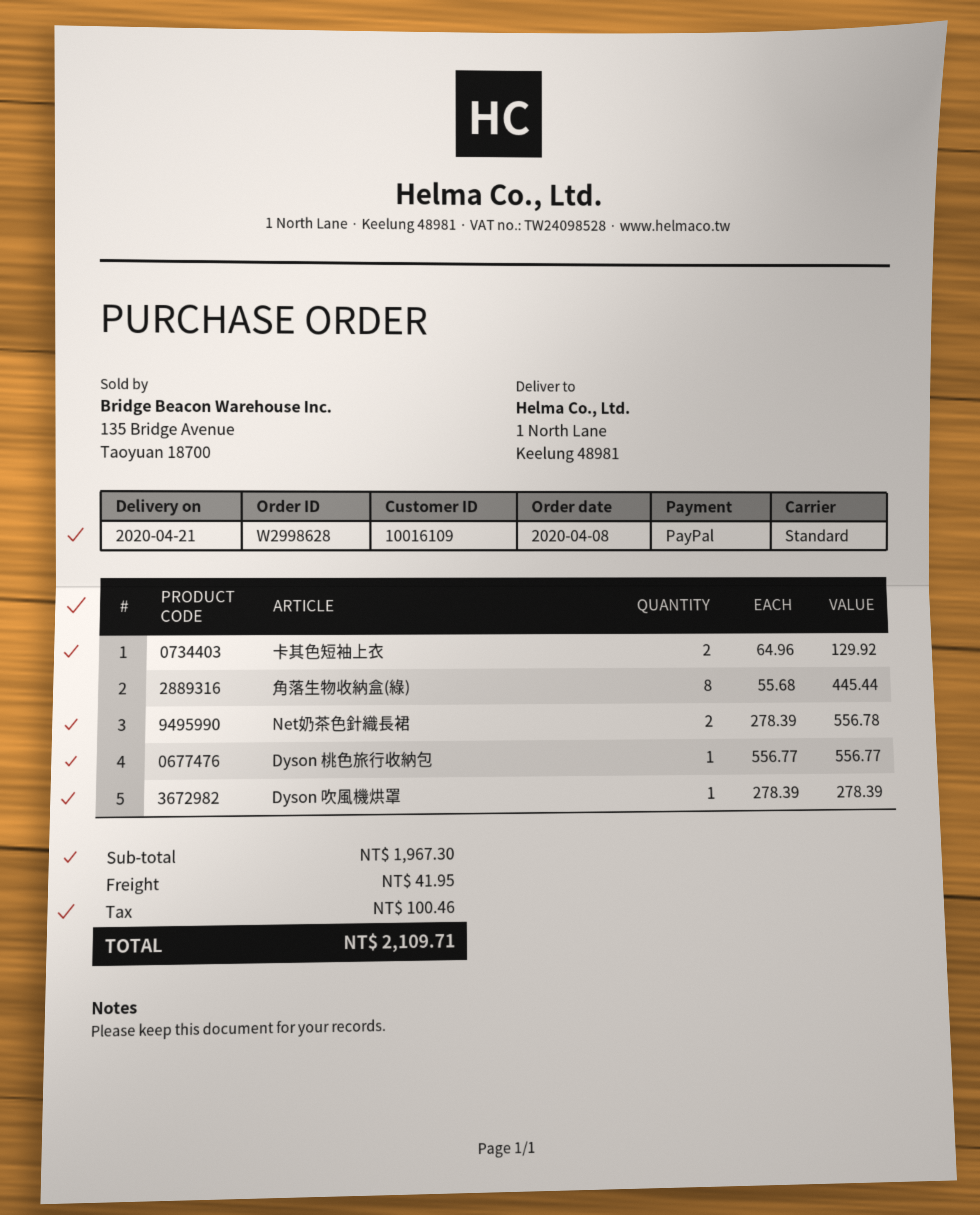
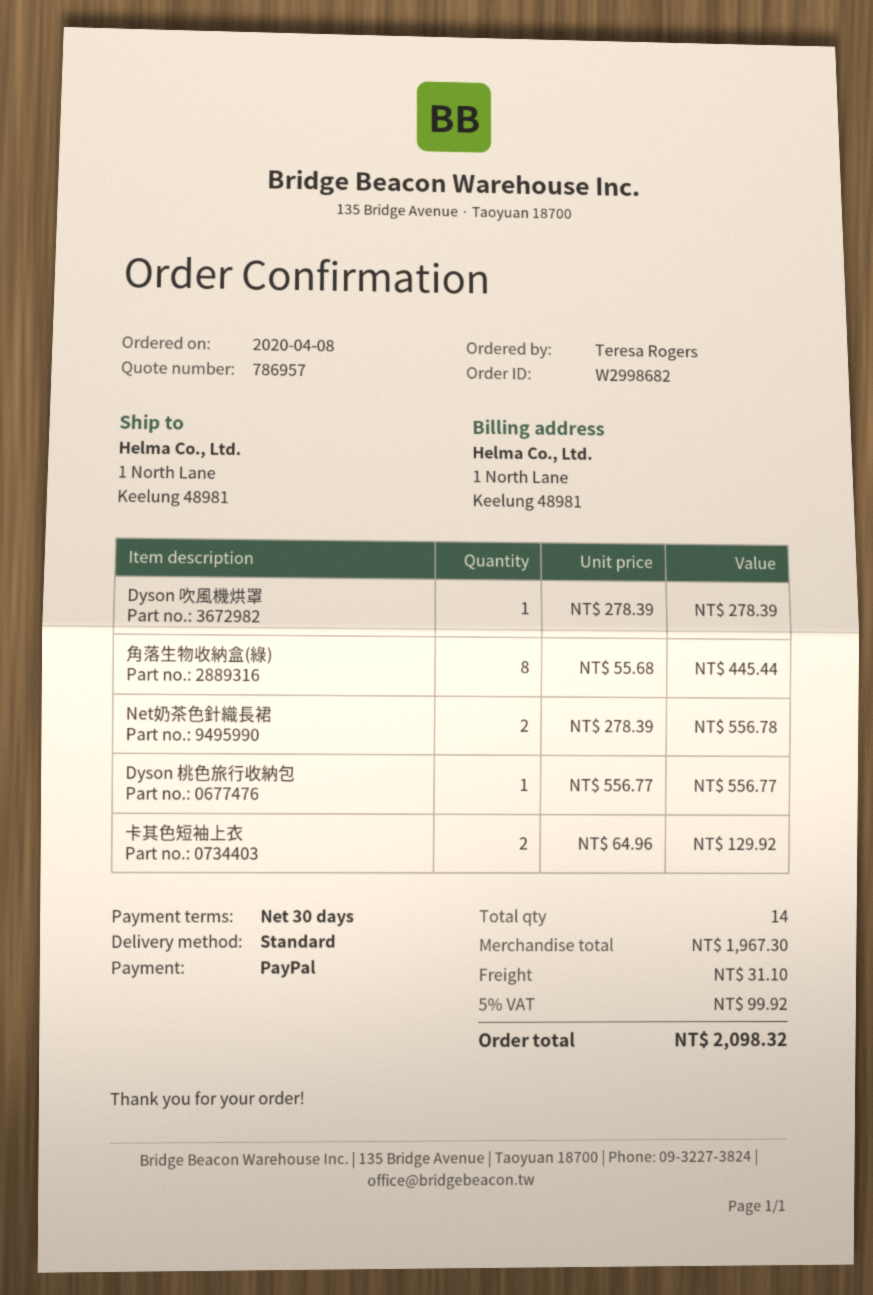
order number: W2998628 -> W2998682
shipping: 41.95 -> 31.10
tax: 100.46 -> 99.92
total: 2109.71 -> 2098.32

